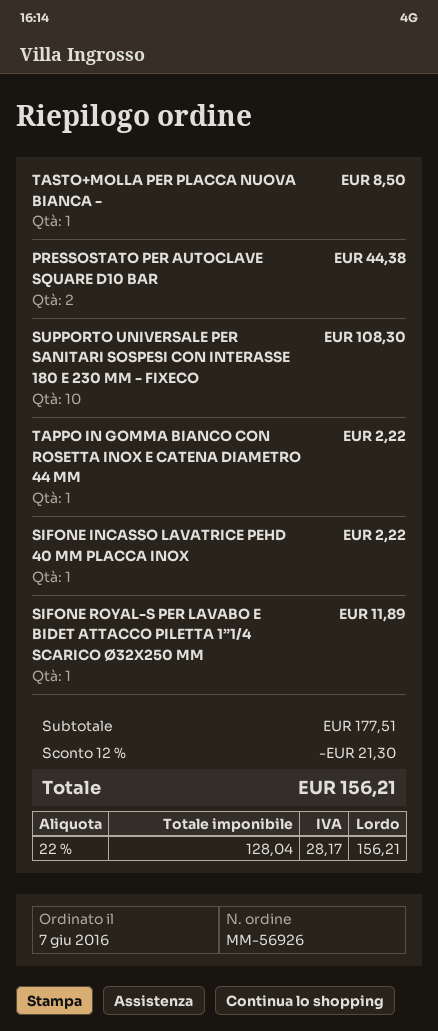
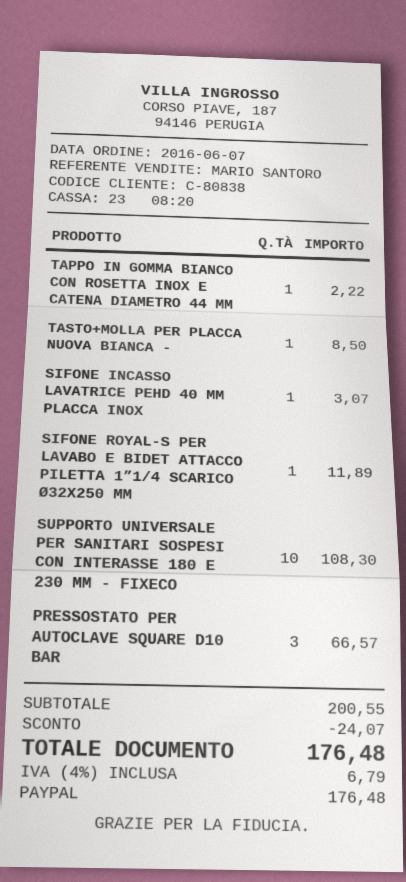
PRESSOSTATO PER AUTOCLAVE SQUARE D10 BAR: 2 for 44.38 -> 3 for 66.57
SIFONE INCASSO LAVATRICE PEHD 40 MM PLACCA INOX: 1 for 2.22 -> 1 for 3.07
subtotal: 177.51 -> 200.55
discount: 21.30 -> 24.07
tax: 22% = 28.17 -> 4% = 6.79
total: 156.21 -> 176.48

